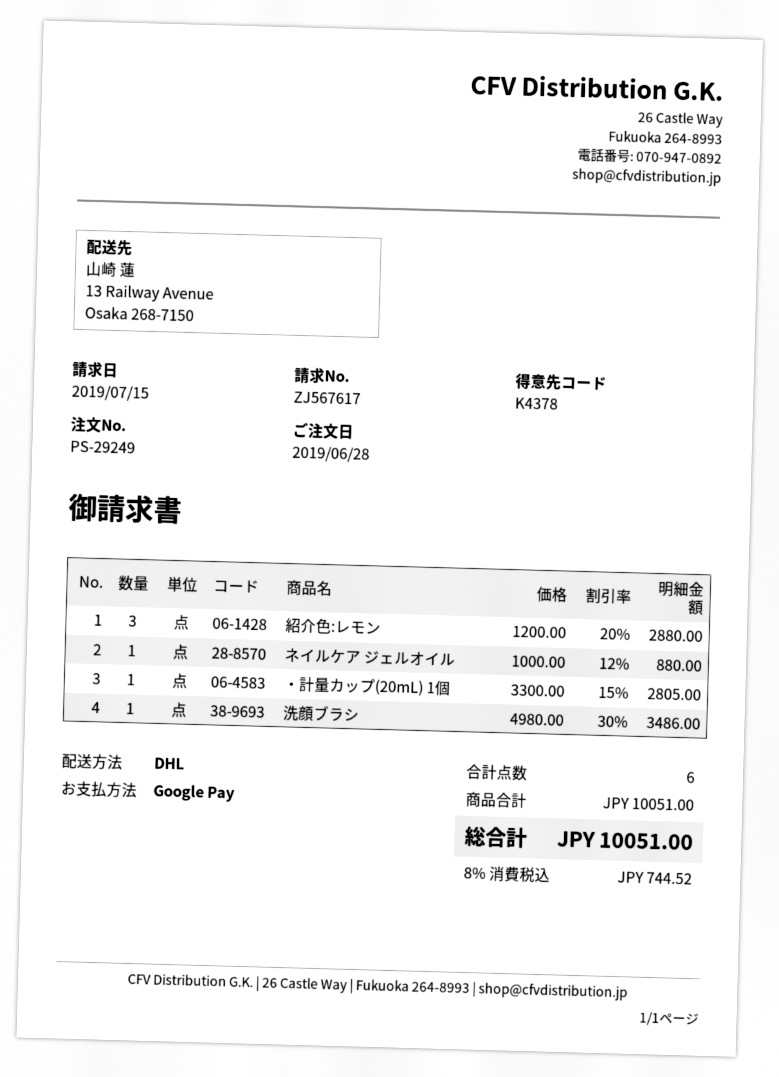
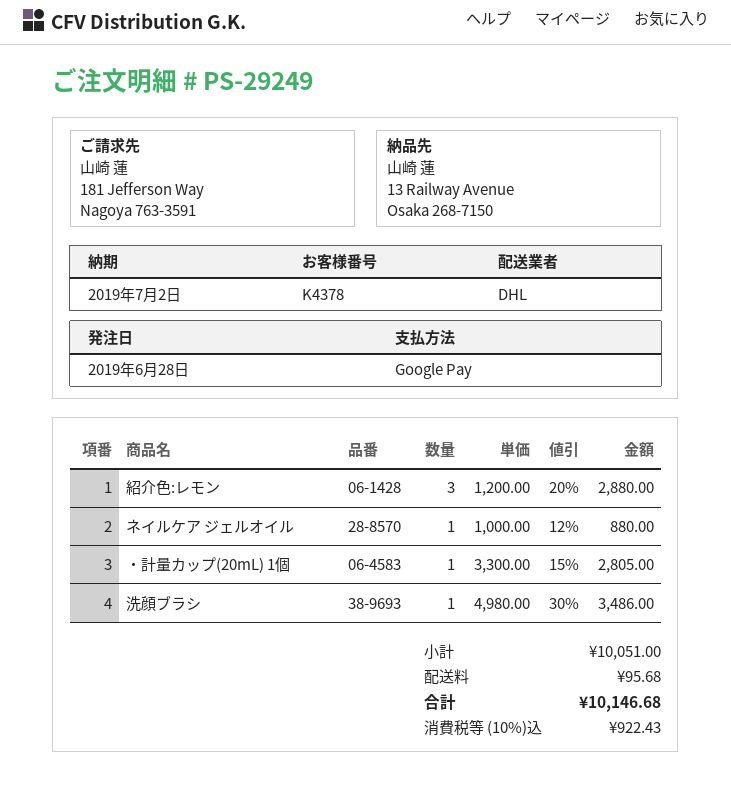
shipping: none -> 95.68
tax: 8% = 744.52 -> 10% = 922.43
total: 10051.00 -> 10146.68

